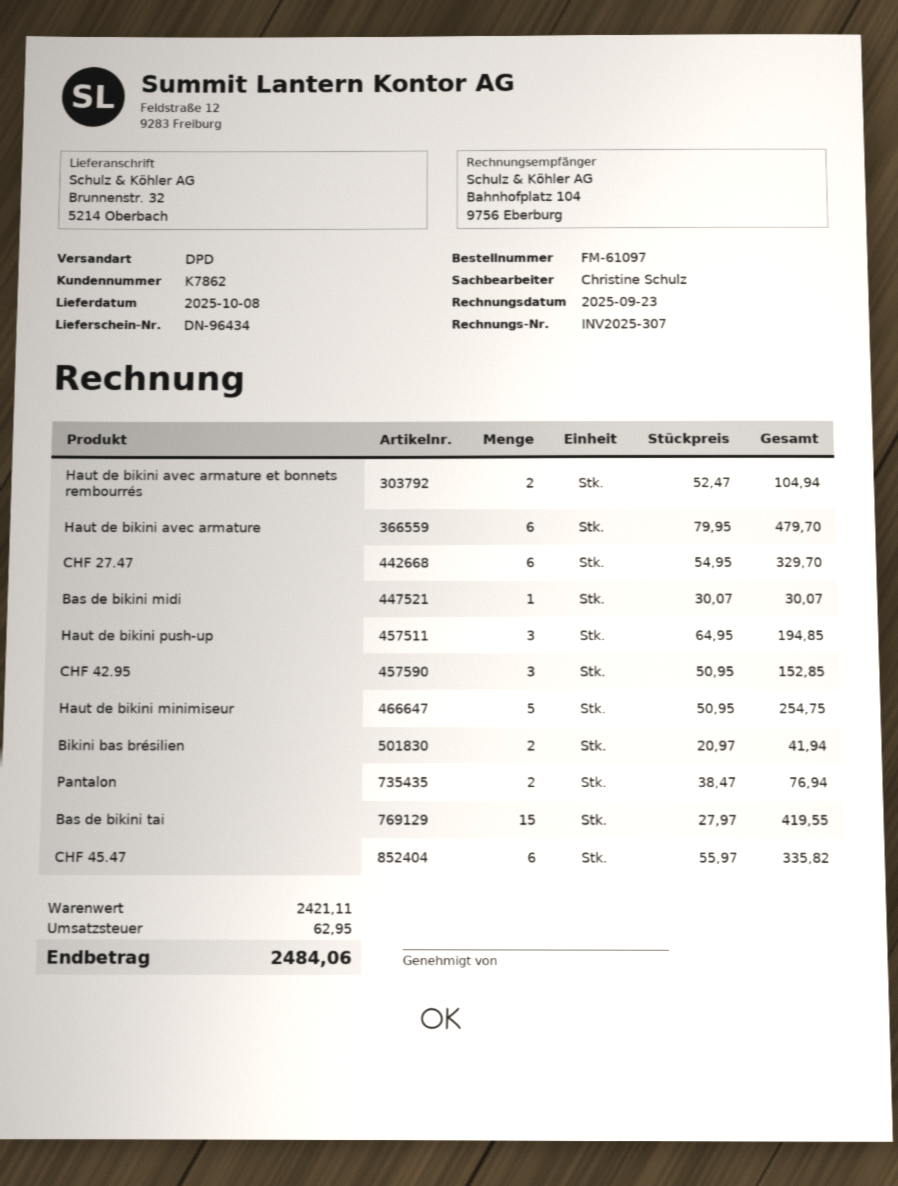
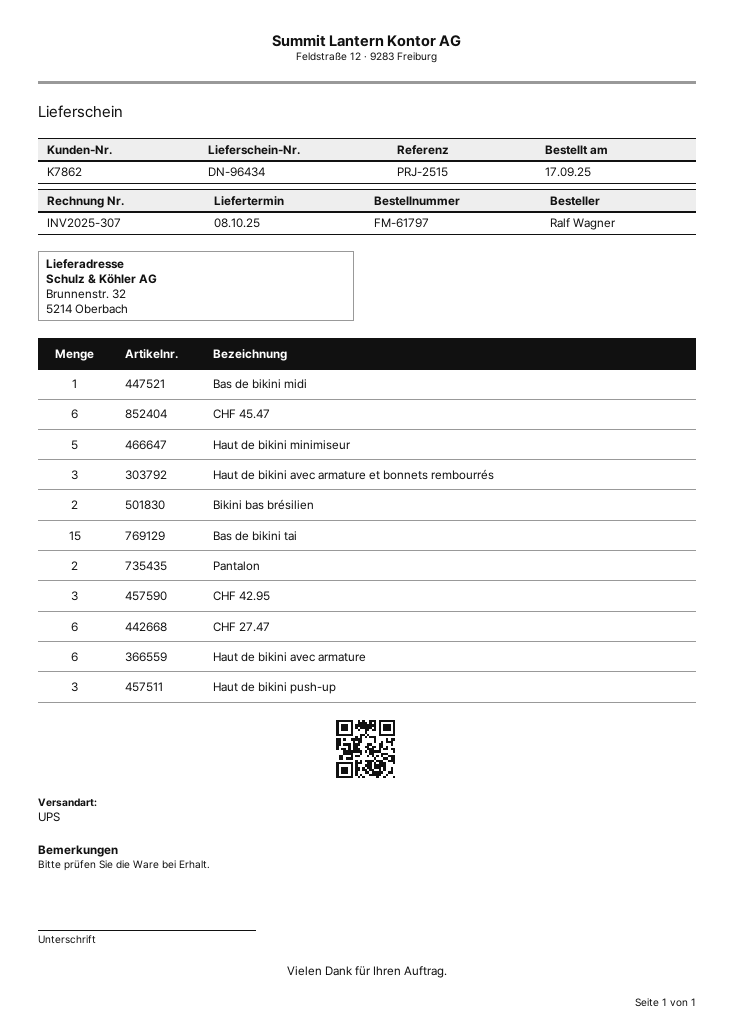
order number: FM-61097 -> FM-61797
shipping method: DPD -> UPS
Haut de bikini avec armature et bonnets rembourrés: 2 -> 3

